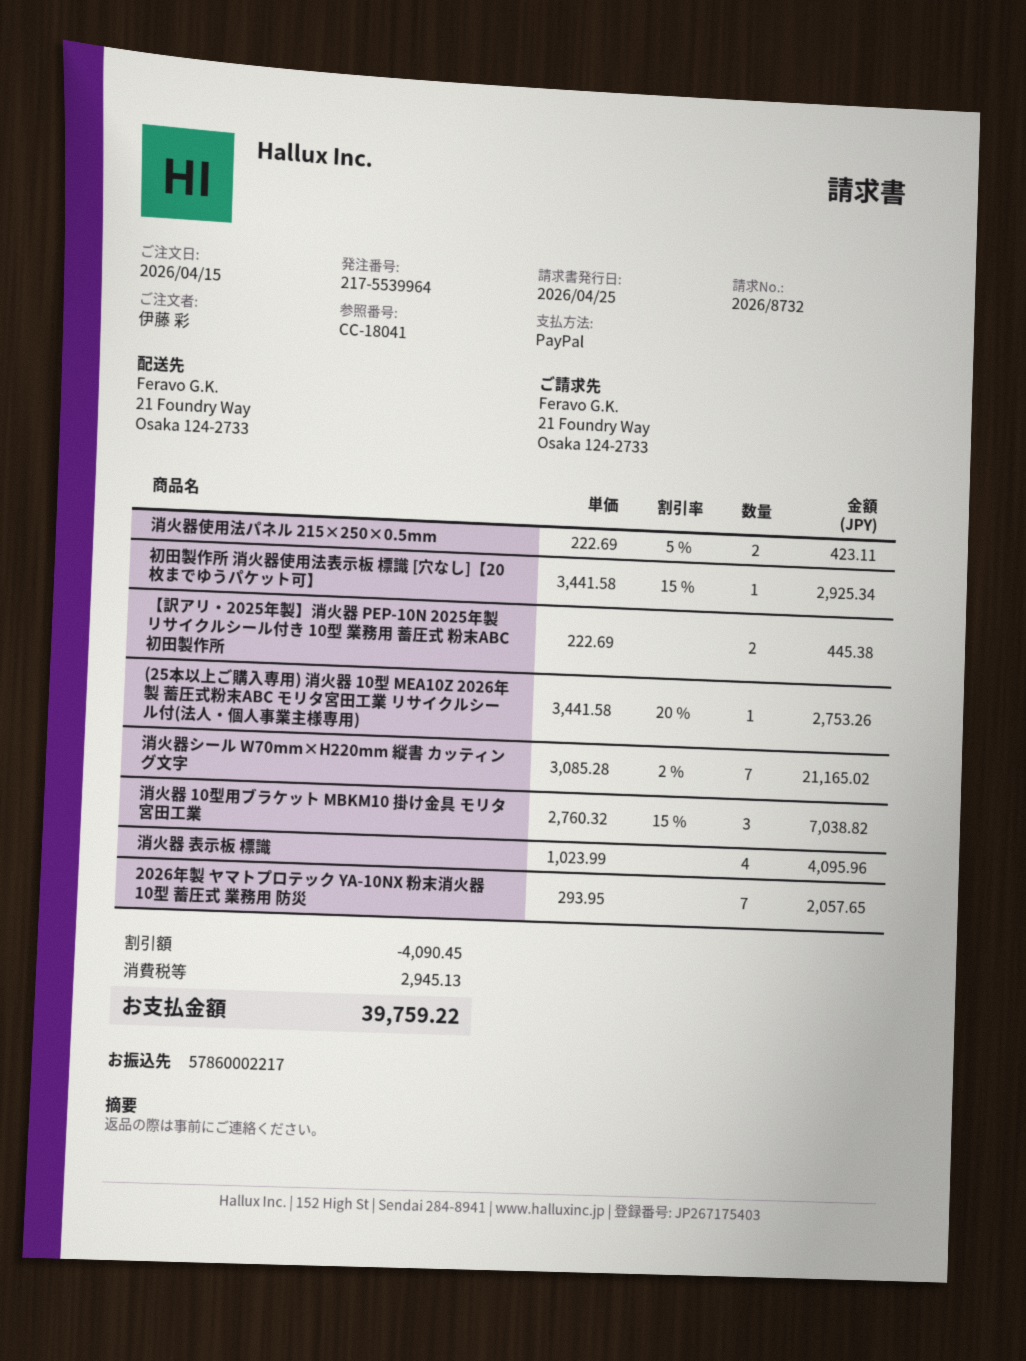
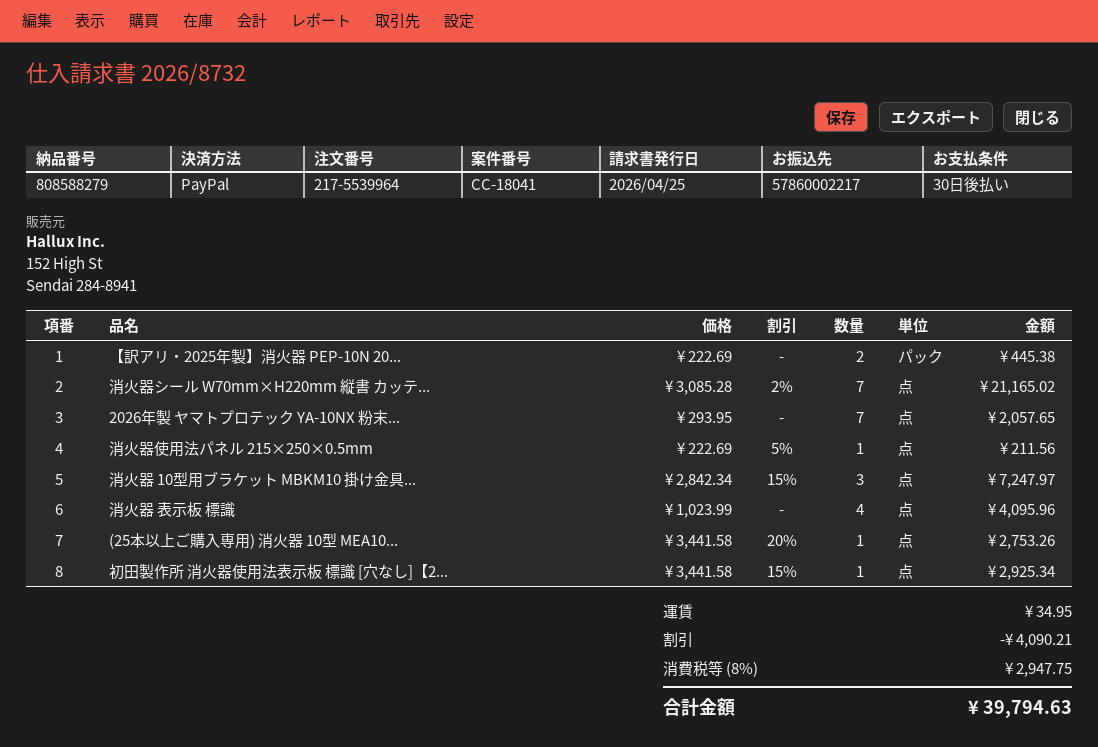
消火器使用法パネル 215×250×0.5mm: 2 x 222.69 - 5% = 423.11 -> 1 x 222.69 - 5% = 211.56
消火器 10型用ブラケット MBKM10 掛け金具 モリタ宮田工業: 3 x 2760.32 - 15% = 7038.82 -> 3 x 2842.34 - 15% = 7247.97
discount: 4090.45 -> 4090.21
shipping: none -> 34.95
tax: 2945.13 -> 2947.75
total: 39759.22 -> 39794.63

